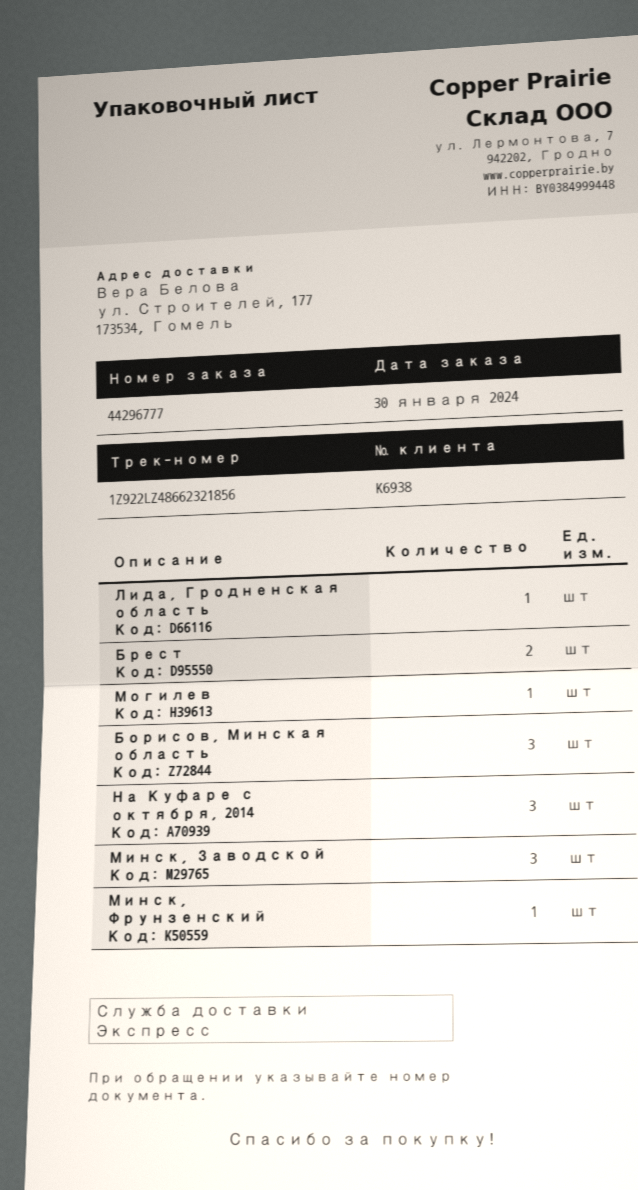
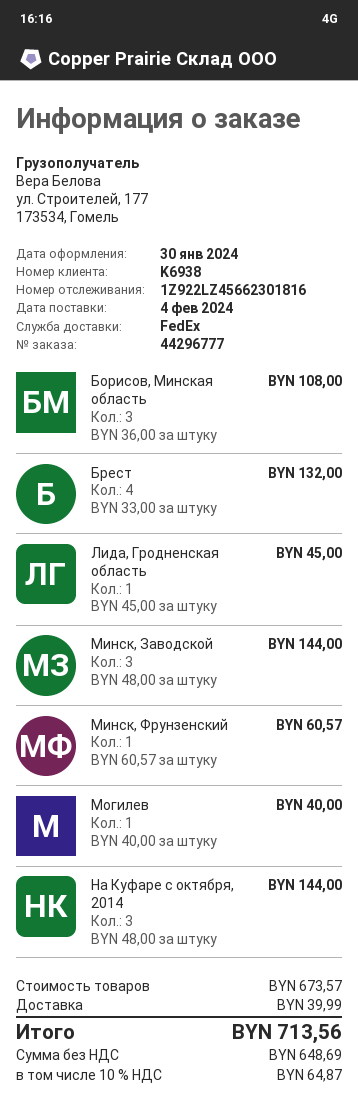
shipping method: express -> FedEx
tracking number: 1Z922LZ48662321856 -> 1Z922LZ45662301816
Брест: 2 -> 4

